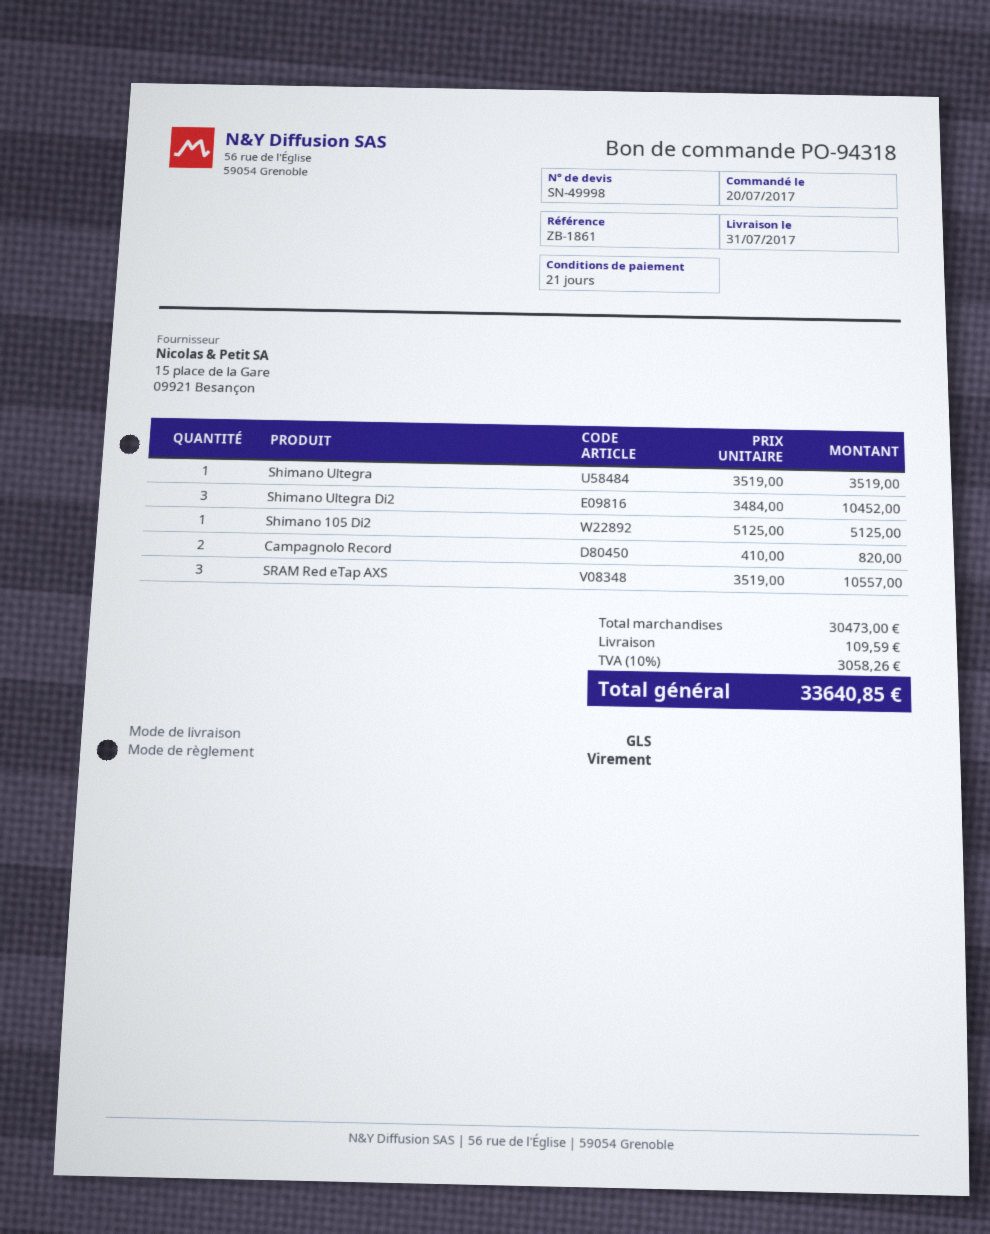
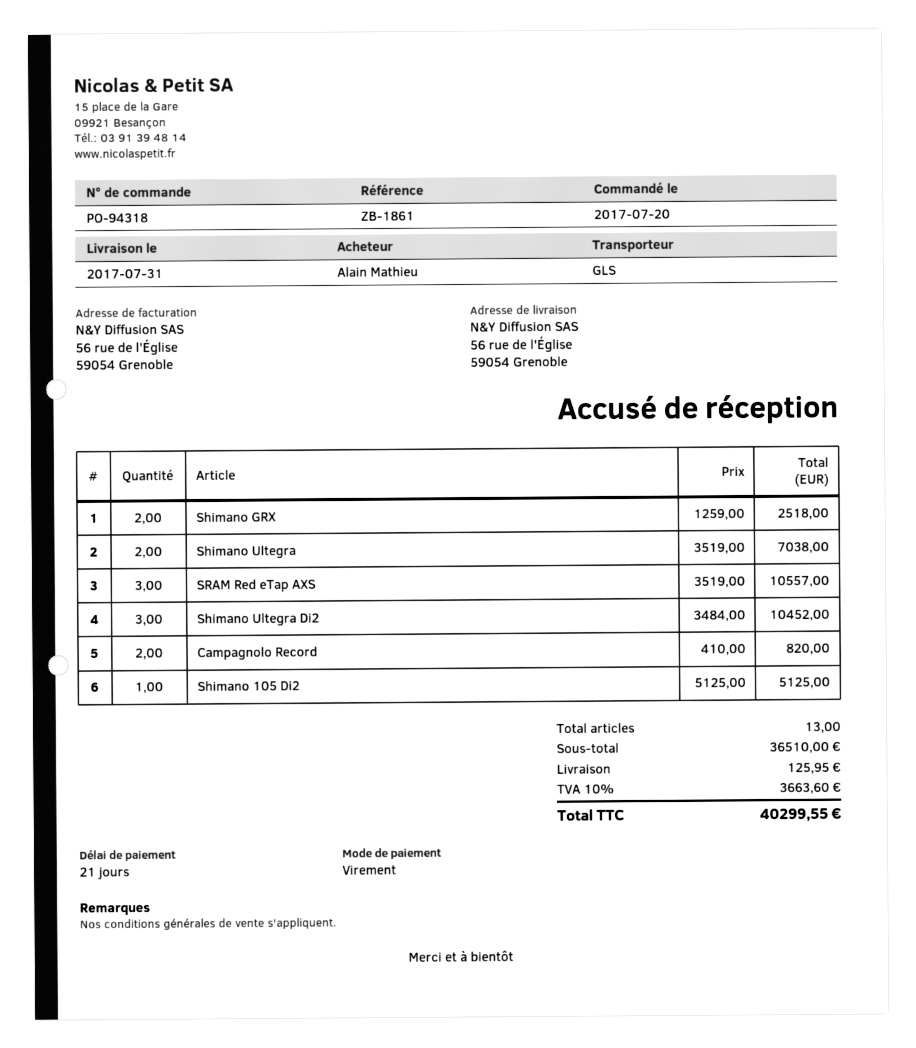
Shimano Ultegra: 1 x 3519.00 = 3519.00 -> 2 x 3519.00 = 7038.00
Shimano GRX: none -> 2 x 1259.00 = 2518.00
subtotal: 30473.00 -> 36510.00
shipping: 109.59 -> 125.95
tax: 10% = 3058.26 -> 10% = 3663.60
total: 33640.85 -> 40299.55

